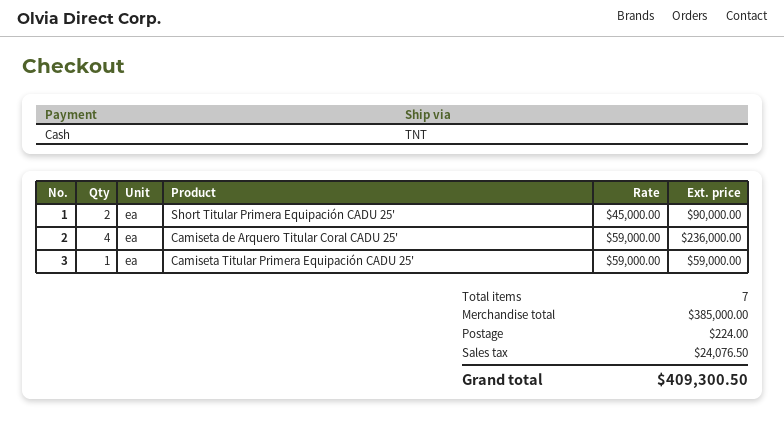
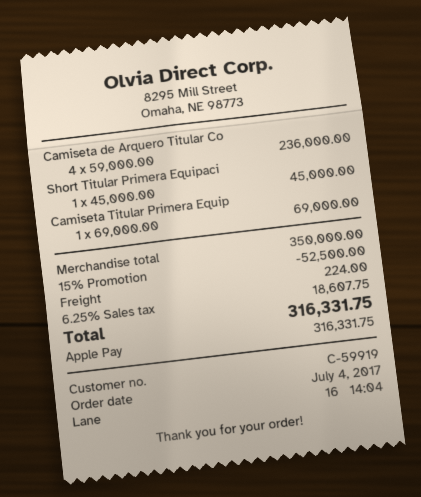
payment method: cash -> Apple Pay
Short Titular Primera Equipación CADU 25': 2 x 45000.00 = 90000.00 -> 1 x 45000.00 = 45000.00
Camiseta Titular Primera Equipación CADU 25': 1 x 59000.00 = 59000.00 -> 1 x 69000.00 = 69000.00
subtotal: 385000.00 -> 350000.00
discount: none -> 15% = 52500.00
tax: 24076.50 -> 18607.75
total: 409300.50 -> 316331.75

